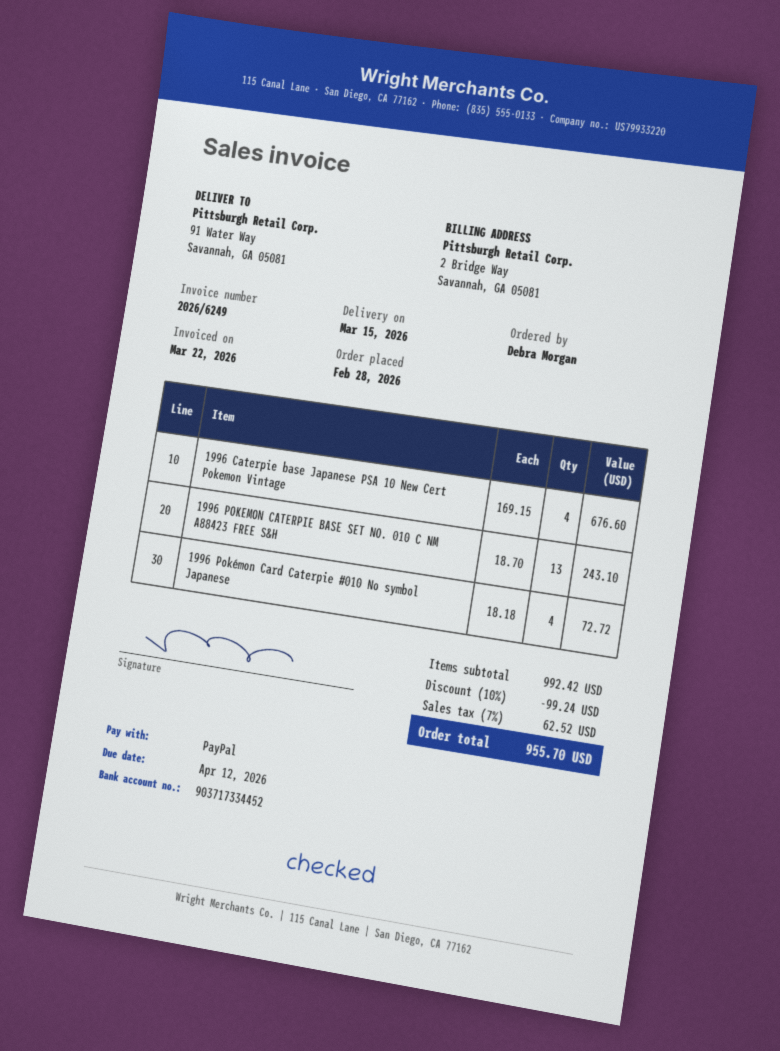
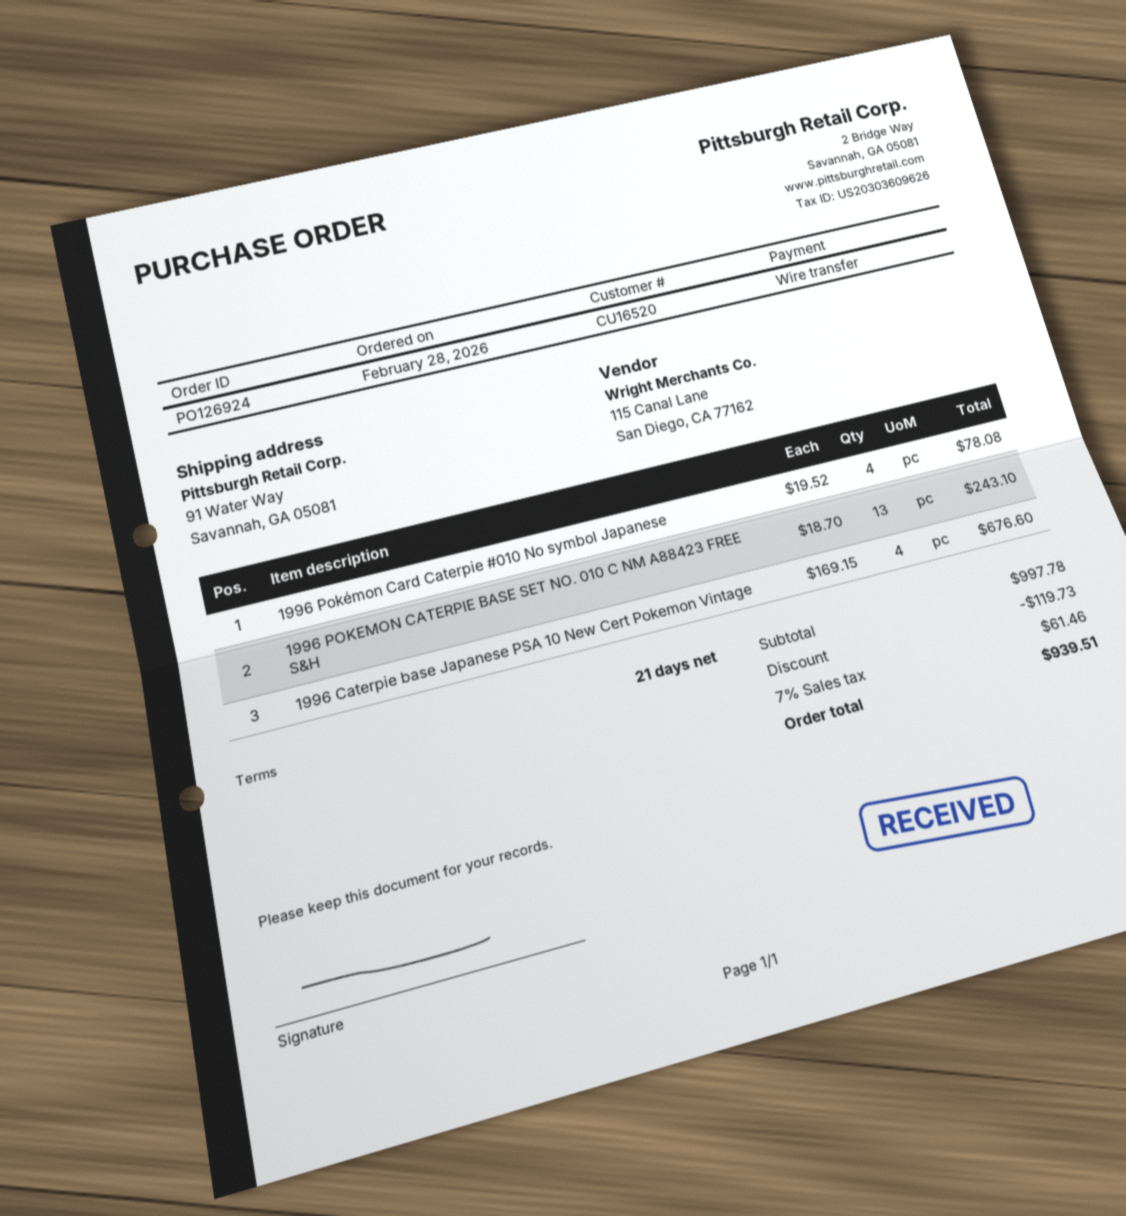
payment method: PayPal -> bank transfer
1996 Pokémon Card Caterpie #010 No symbol Japanese: 4 x 18.18 = 72.72 -> 4 x 19.52 = 78.08
subtotal: 992.42 -> 997.78
discount: 99.24 -> 119.73
tax: 7% = 62.52 -> 7% = 61.46
total: 955.70 -> 939.51

